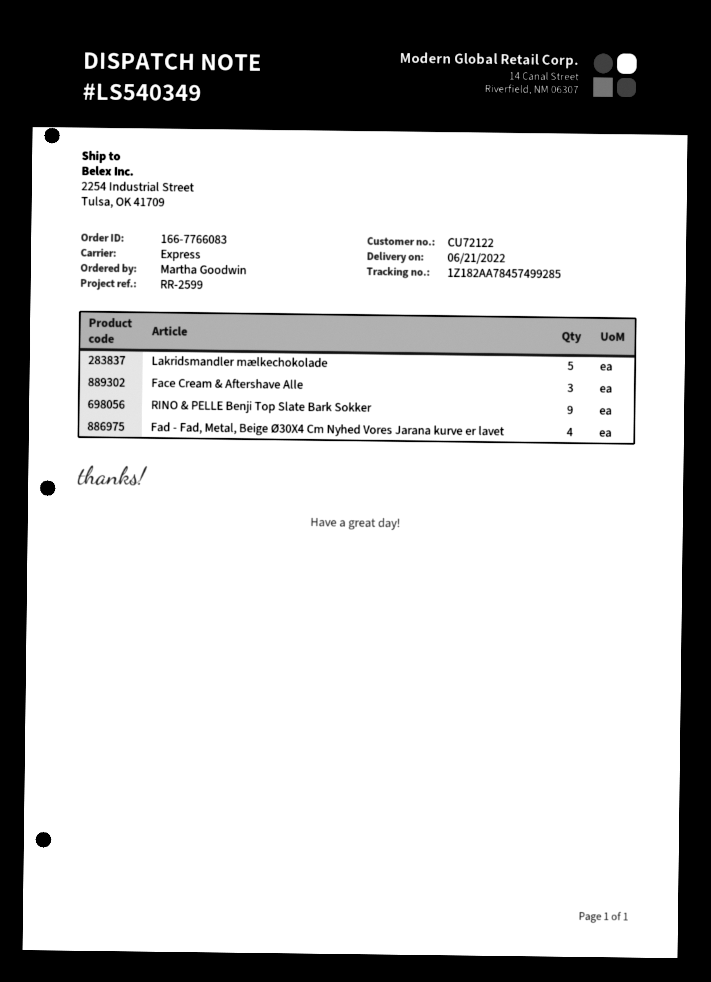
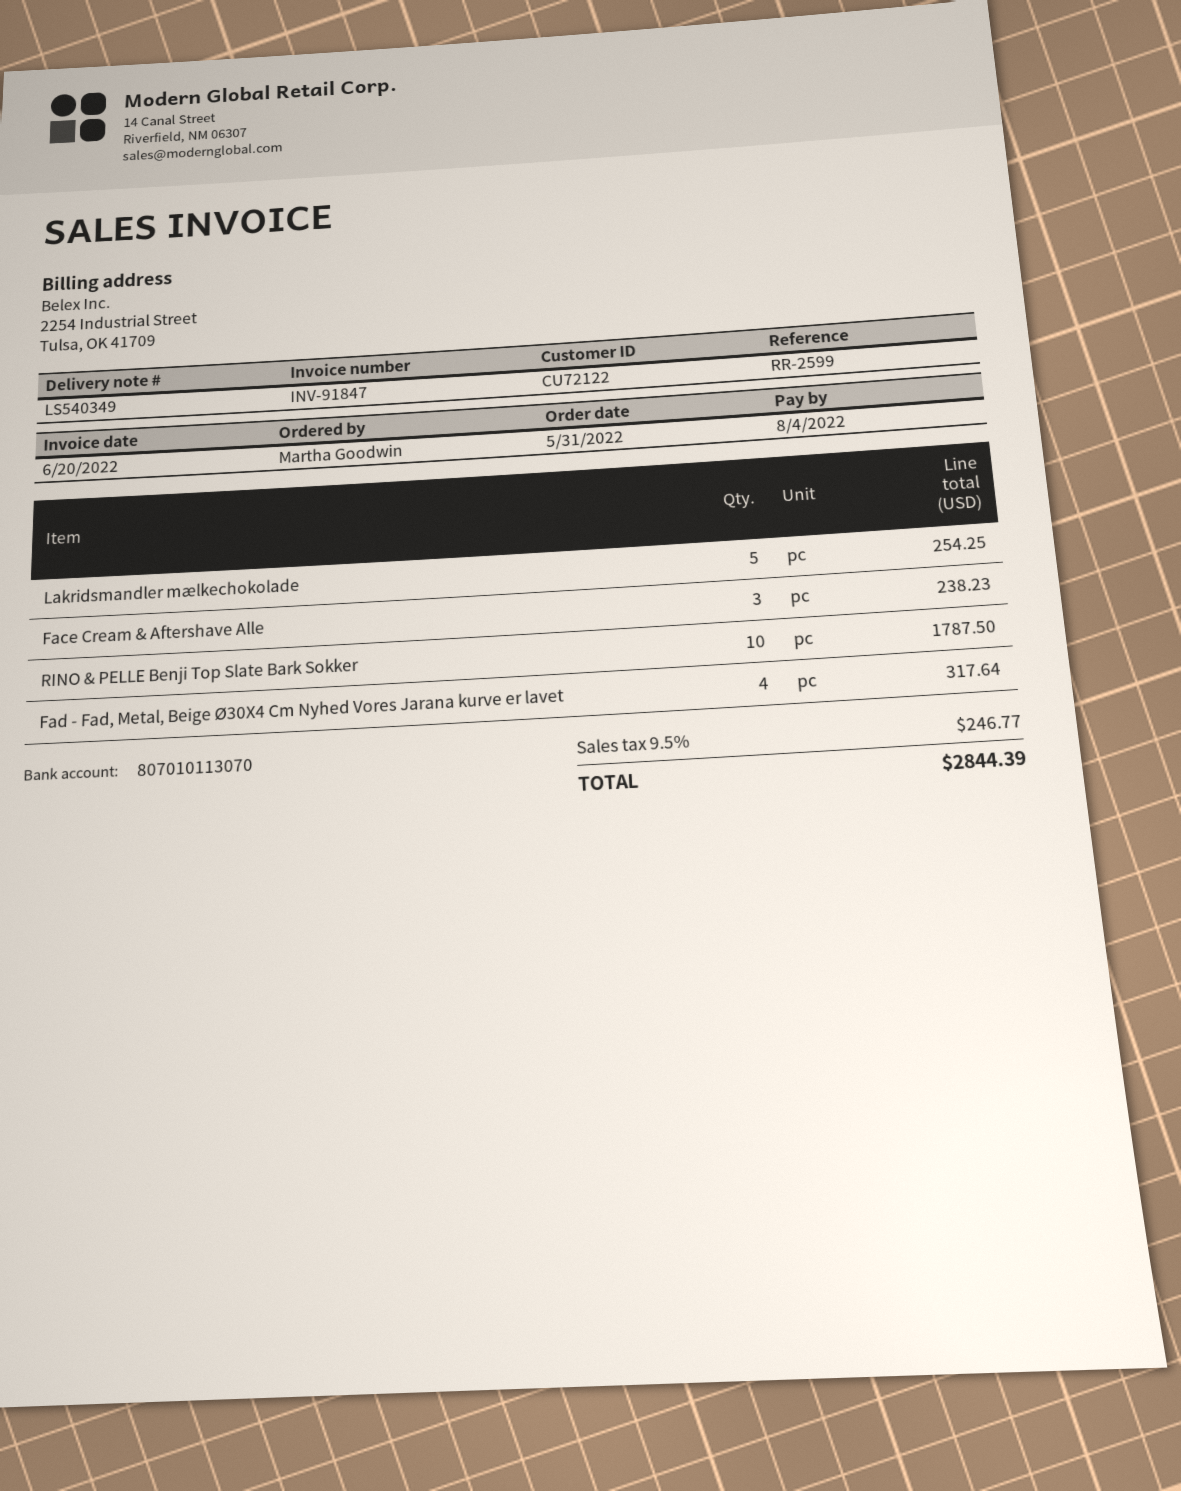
RINO & PELLE Benji Top Slate Bark Sokker: 9 -> 10

